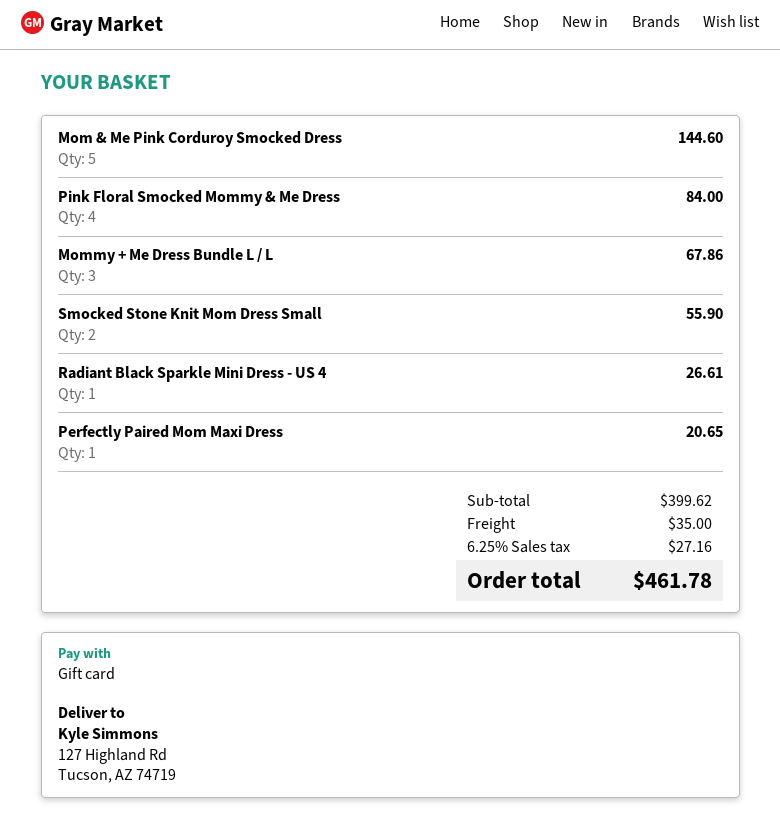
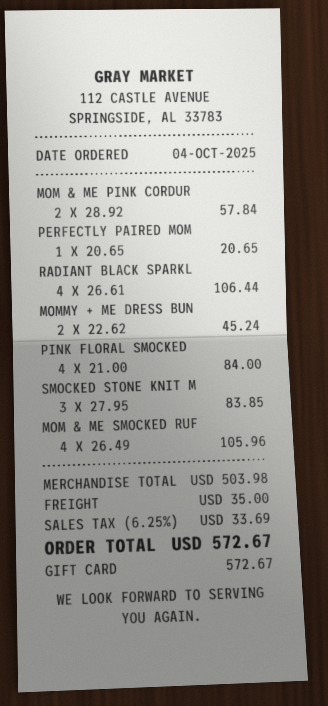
Mom & Me Pink Corduroy Smocked Dress: 5 for 144.60 -> 2 for 57.84
Mommy + Me Dress Bundle L / L: 3 for 67.86 -> 2 for 45.24
Smocked Stone Knit Mom Dress Small: 2 for 55.90 -> 3 for 83.85
Radiant Black Sparkle Mini Dress - US 4: 1 for 26.61 -> 4 for 106.44
MOM & ME SMOCKED RUF: none -> 4 for 105.96
subtotal: 399.62 -> 503.98
tax: 6.25% = 27.16 -> 6.25% = 33.69
total: 461.78 -> 572.67

